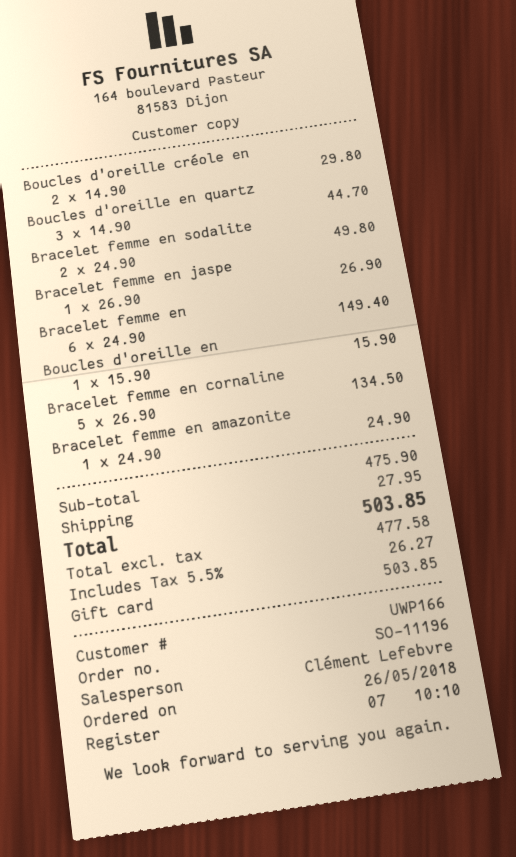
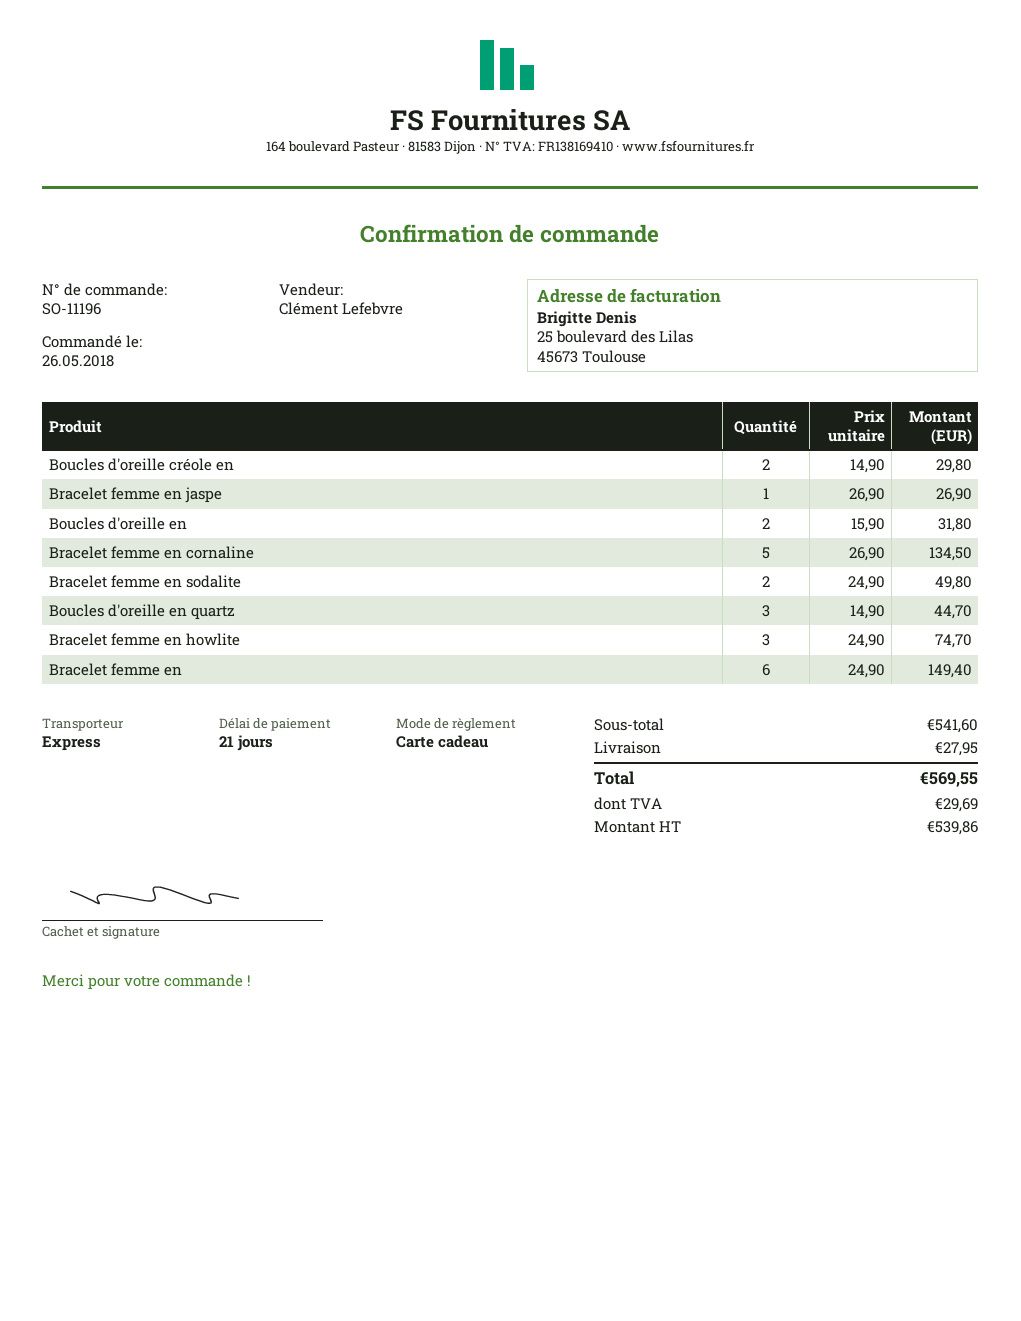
Boucles d'oreille en: 1 x 15.90 = 15.90 -> 2 x 15.90 = 31.80
Bracelet femme en amazonite: 1 x 24.90 = 24.90 -> none
Bracelet femme en howlite: none -> 3 x 24.90 = 74.70
subtotal: 475.90 -> 541.60
net: 477.58 -> 539.86
tax: 26.27 -> 29.69
total: 503.85 -> 569.55

